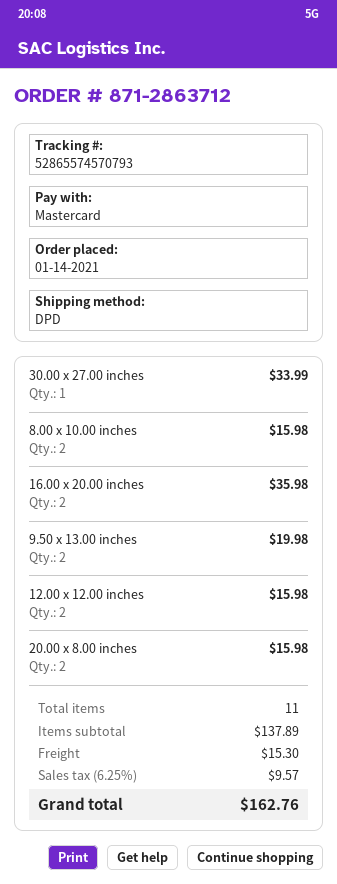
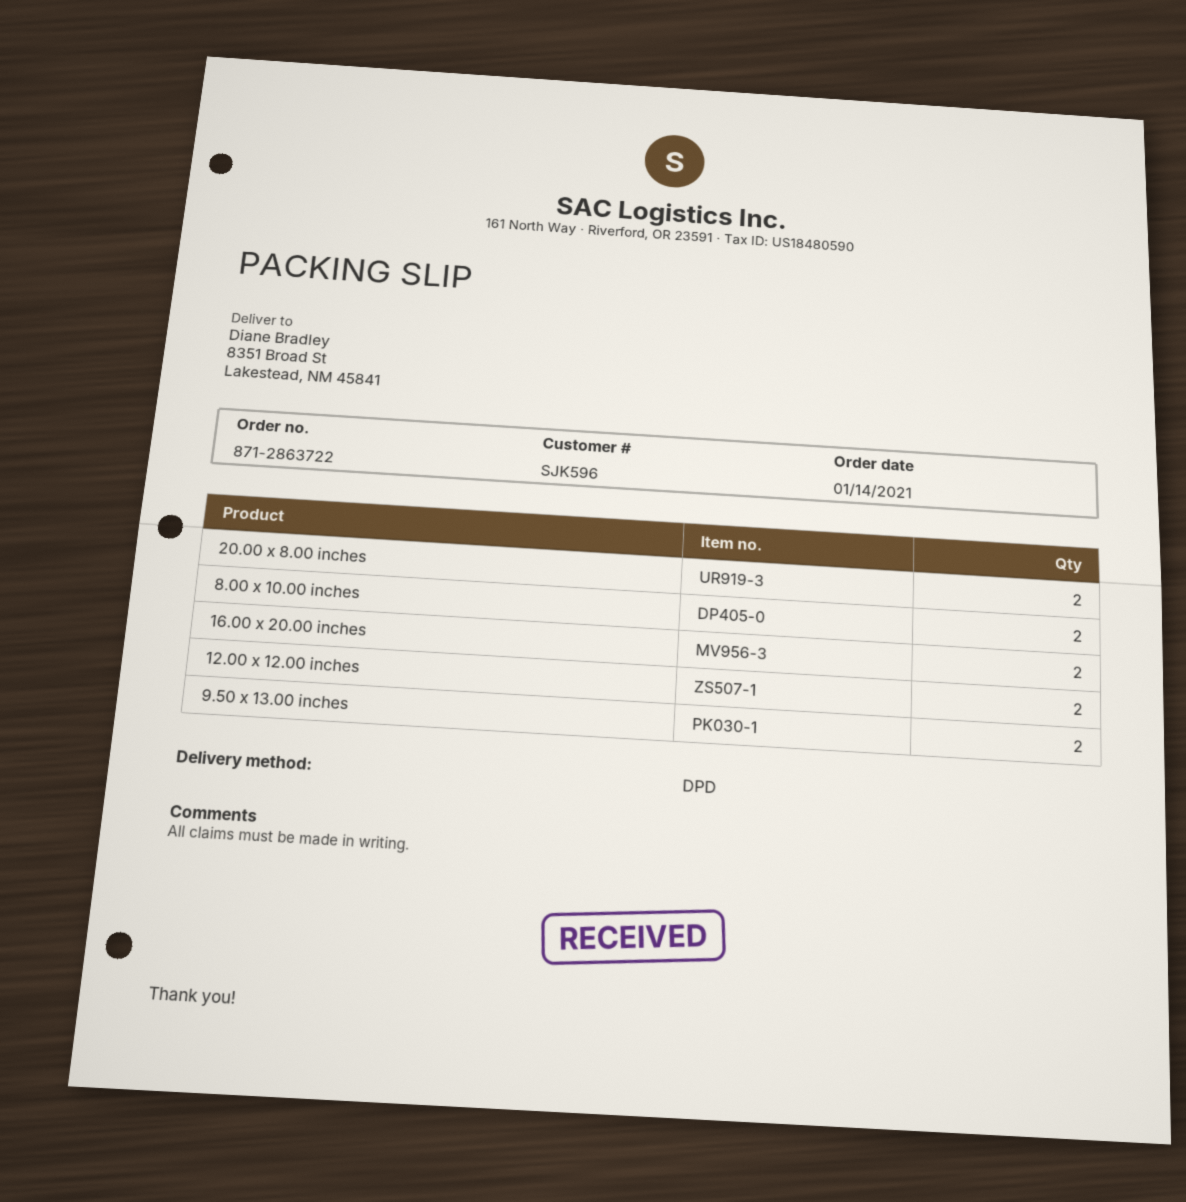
order number: 871-2863712 -> 871-2863722
30.00 x 27.00 inches: 1 -> none

